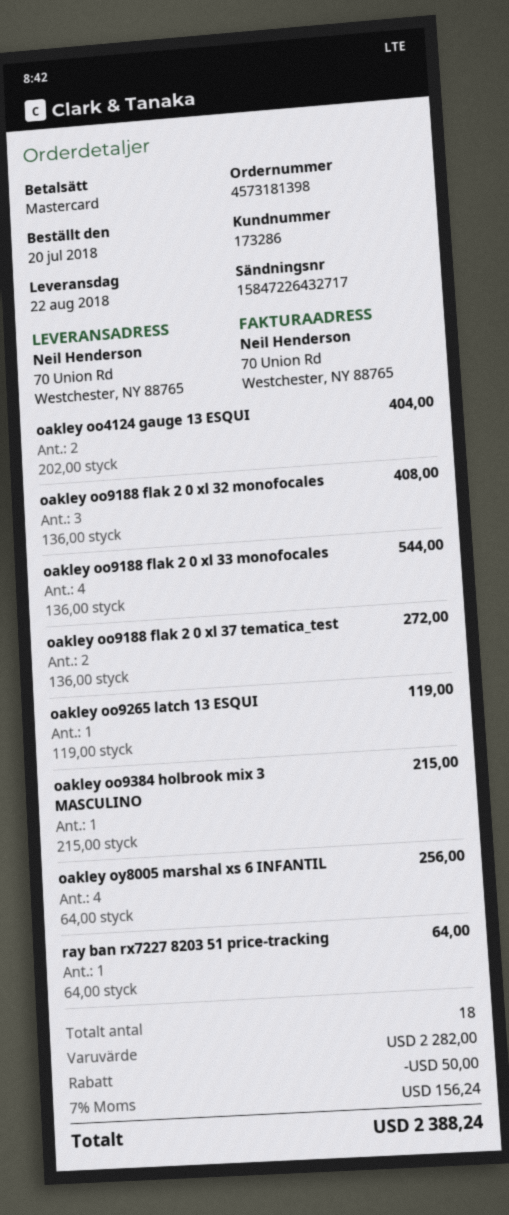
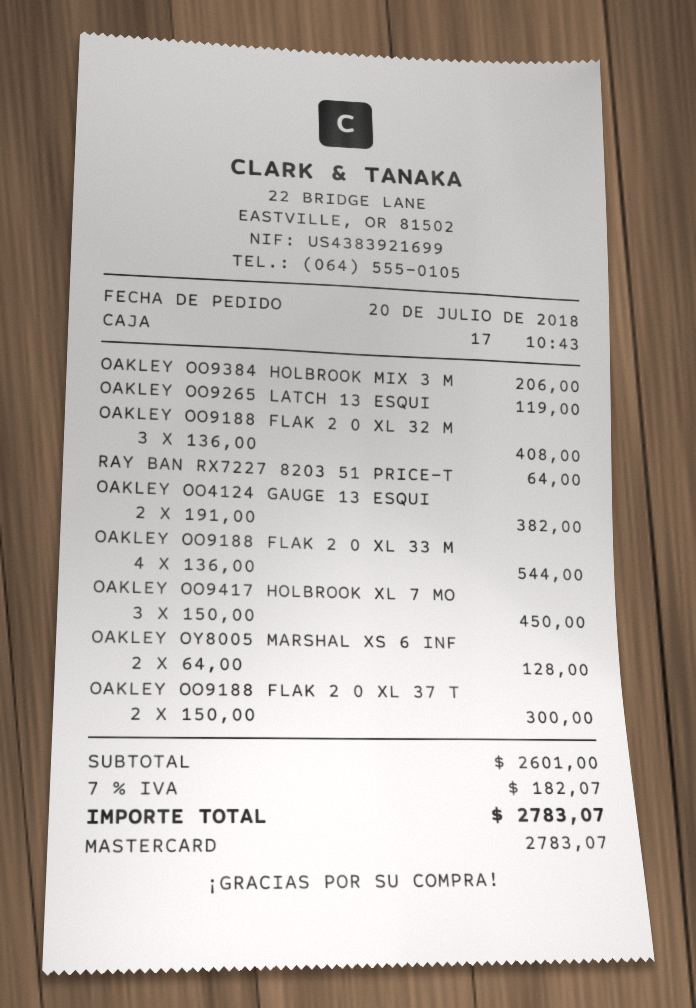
oakley oo4124 gauge 13 ESQUI: 2 x 202.00 = 404.00 -> 2 x 191.00 = 382.00
oakley oo9188 flak 2 0 xl 37 tematica_test: 2 x 136.00 = 272.00 -> 2 x 150.00 = 300.00
oakley oo9384 holbrook mix 3 MASCULINO: 1 x 215.00 = 215.00 -> 1 x 206.00 = 206.00
oakley oy8005 marshal xs 6 INFANTIL: 4 x 64.00 = 256.00 -> 2 x 64.00 = 128.00
OAKLEY OO9417 HOLBROOK XL 7 MO: none -> 3 x 150.00 = 450.00
subtotal: 2282.00 -> 2601.00
discount: 50.00 -> none
tax: 7% = 156.24 -> 7% = 182.07
total: 2388.24 -> 2783.07

